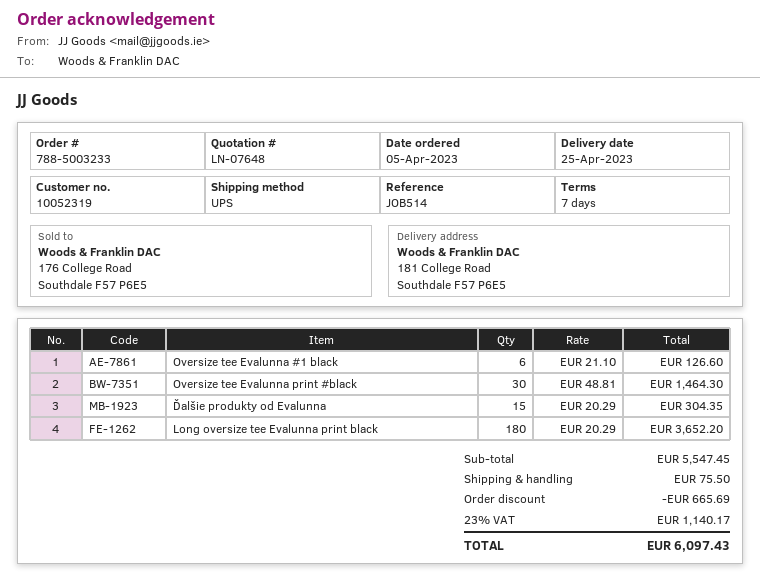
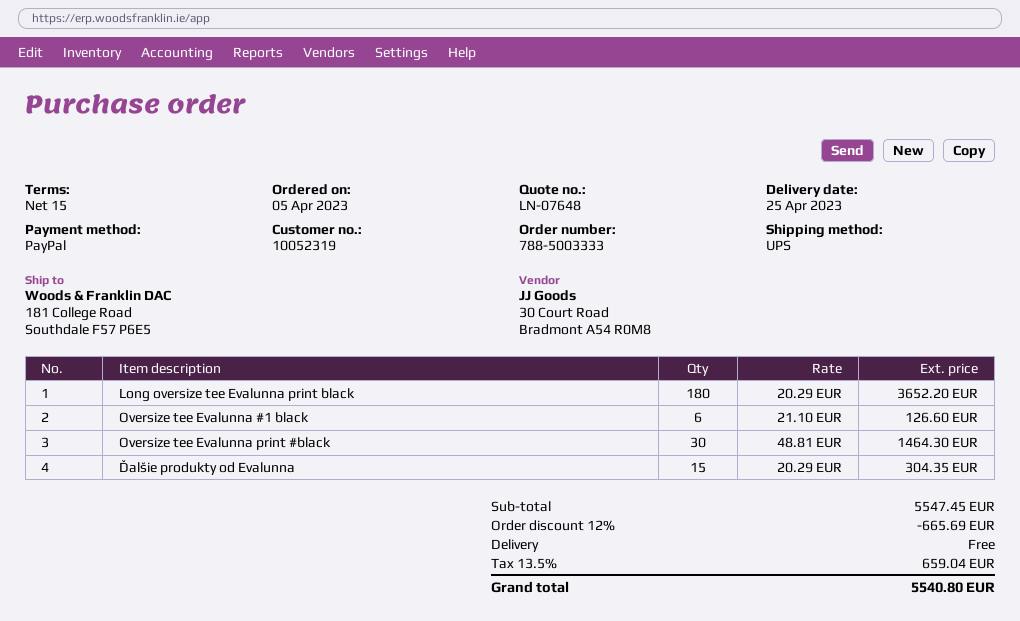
order number: 788-5003233 -> 788-5003333
payment terms: 7 days -> 15 days
shipping: 75.50 -> 0.00
tax: 23% = 1140.17 -> 13.5% = 659.04
total: 6097.43 -> 5540.80

